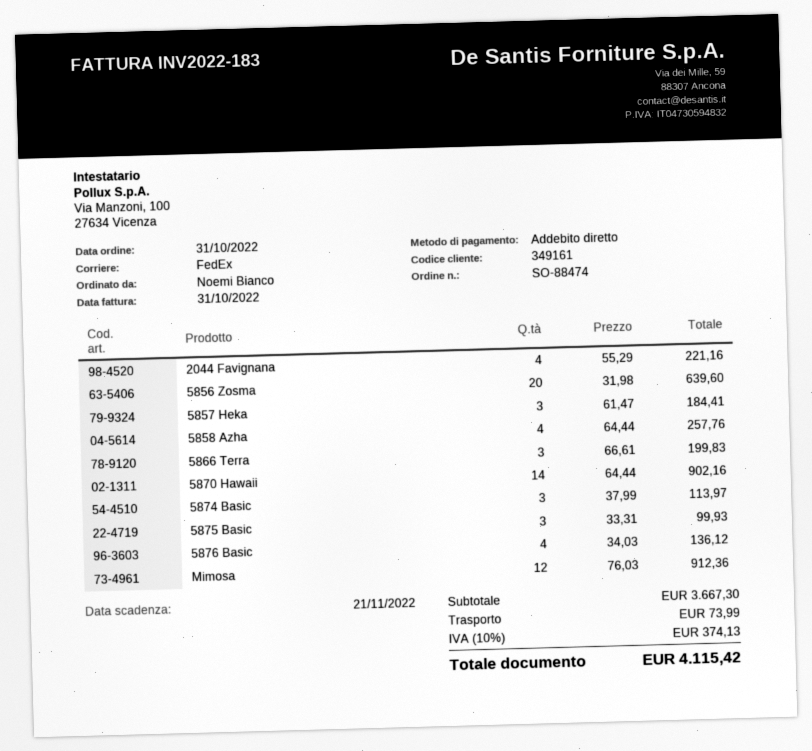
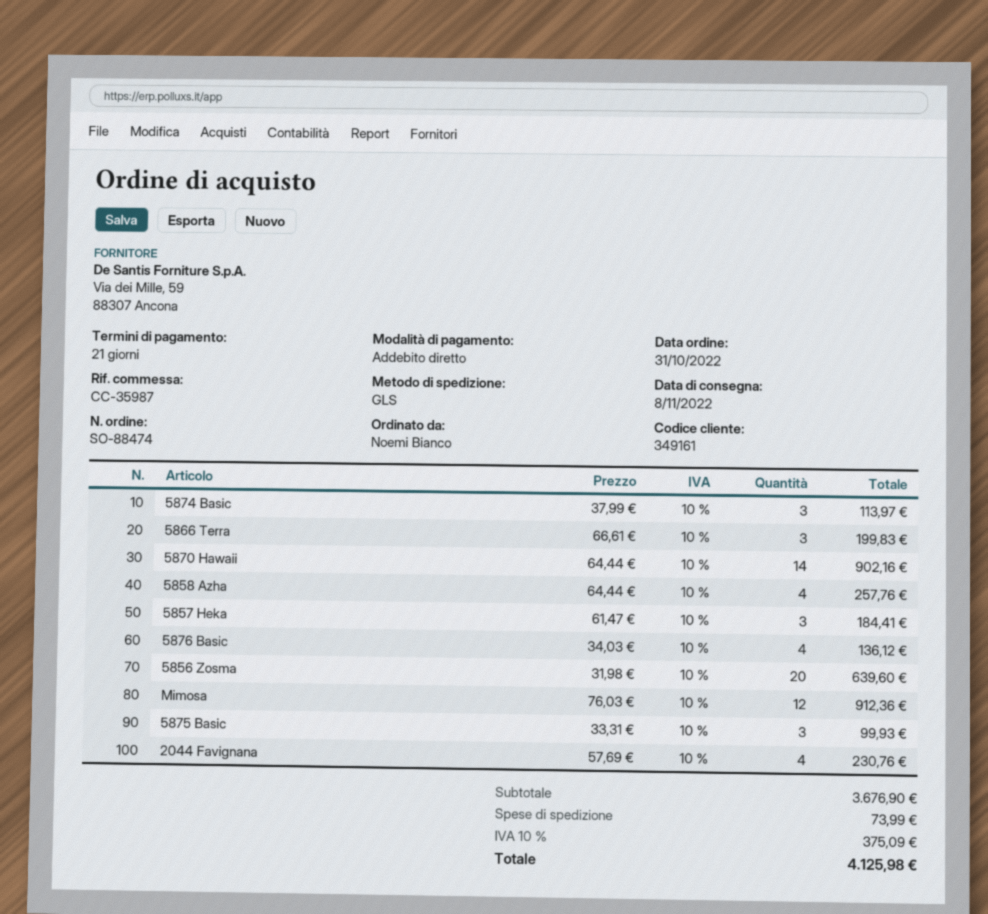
shipping method: FedEx -> GLS
2044 Favignana: 4 x 55.29 = 221.16 -> 4 x 57.69 = 230.76
subtotal: 3667.30 -> 3676.90
tax: 10% = 374.13 -> 10% = 375.09
total: 4115.42 -> 4125.98

